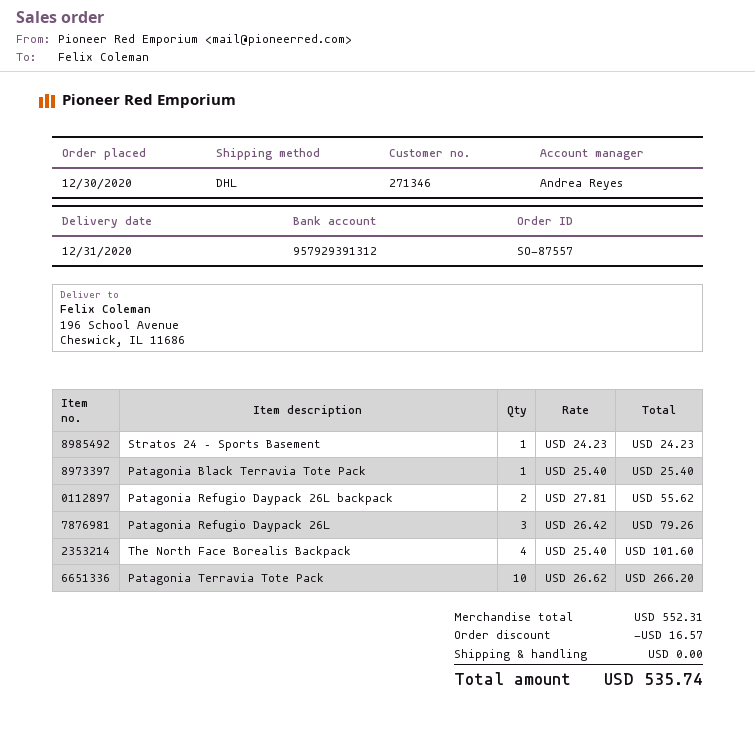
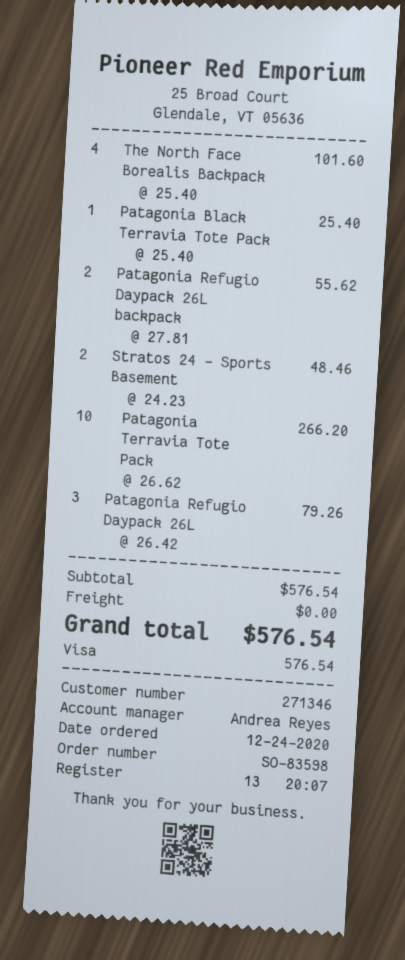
order number: SO-87557 -> SO-83598
order date: 2020-12-30 -> 2020-12-24
Stratos 24 – Sports Basement: 1 x 24.23 = 24.23 -> 2 x 24.23 = 48.46
subtotal: 552.31 -> 576.54
discount: 16.57 -> none
total: 535.74 -> 576.54

